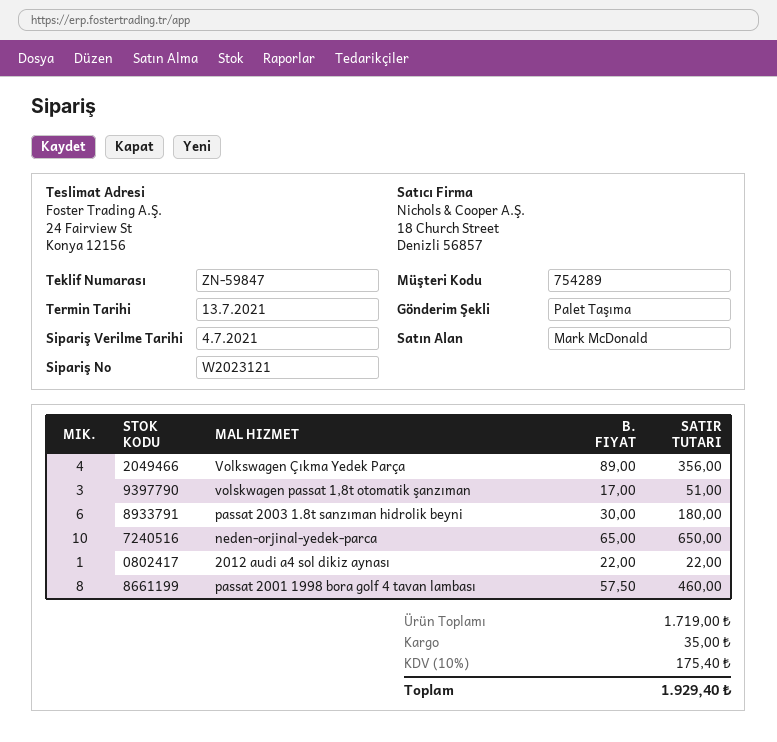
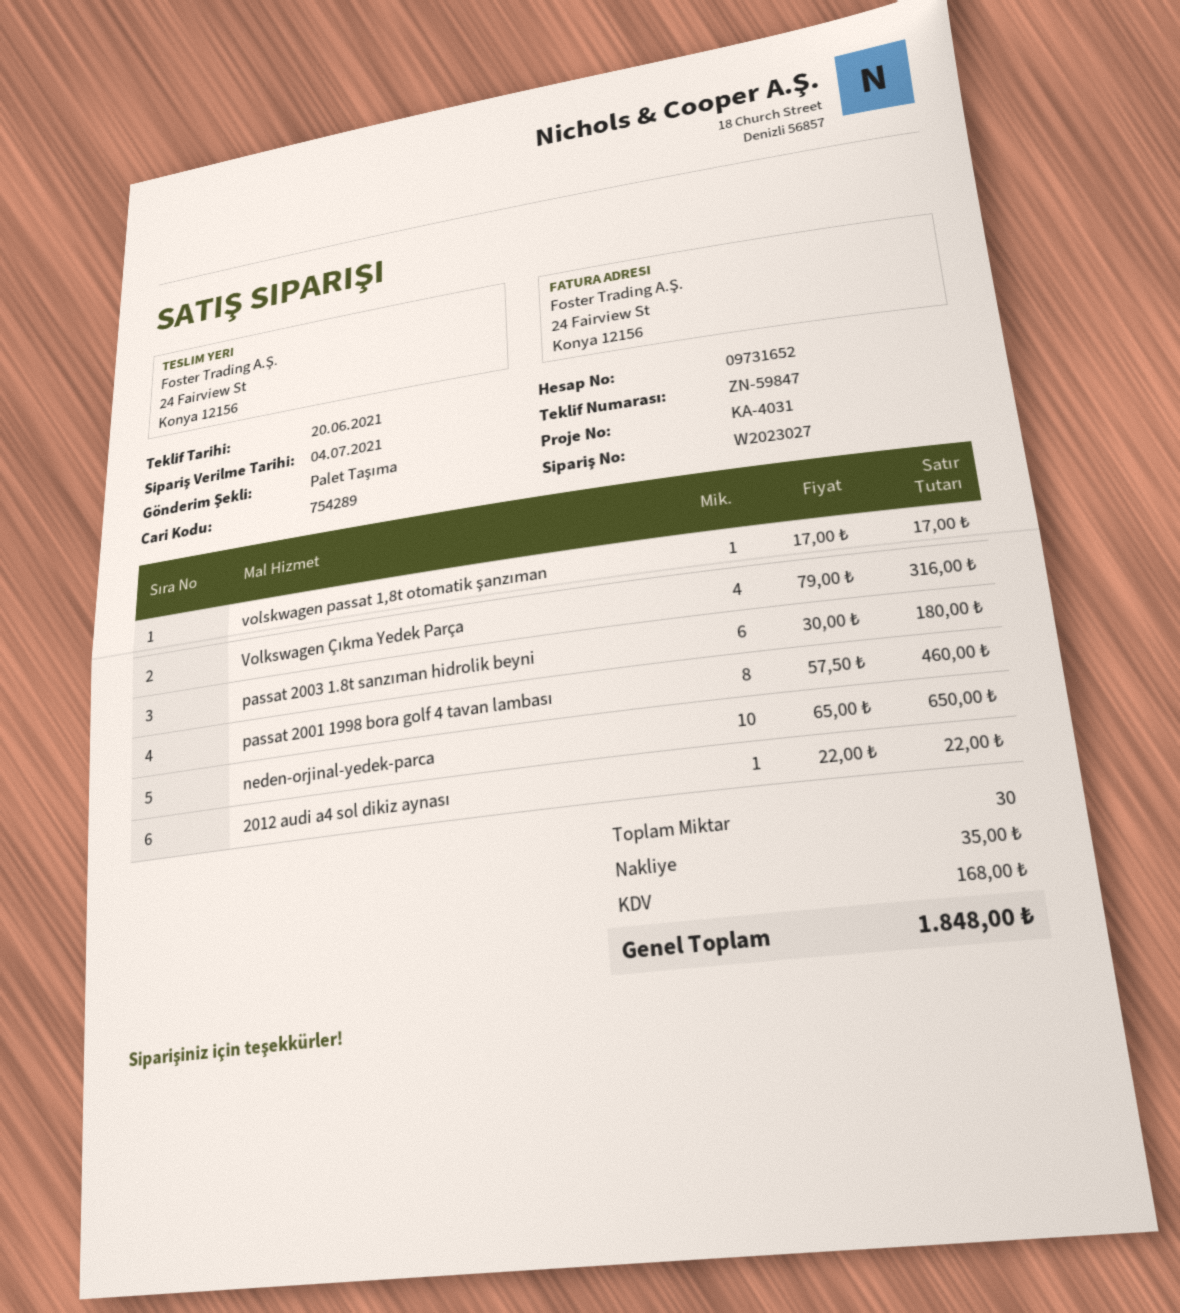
order number: W2023121 -> W2023027
Volkswagen Çıkma Yedek Parça: 4 x 89.00 = 356.00 -> 4 x 79.00 = 316.00
volskwagen passat 1,8t otomatik şanzıman: 3 x 17.00 = 51.00 -> 1 x 17.00 = 17.00
tax: 175.40 -> 168.00
total: 1929.40 -> 1848.00

